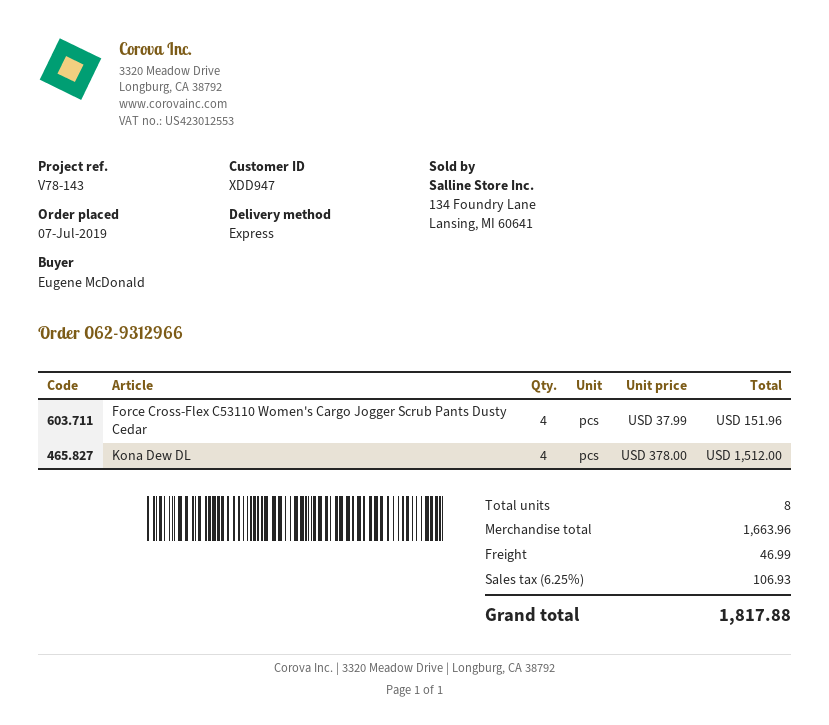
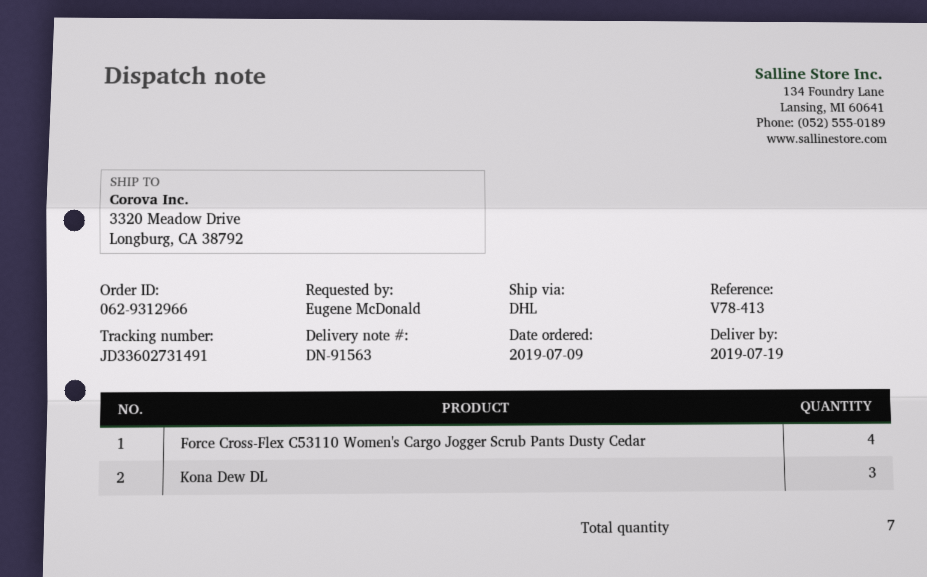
order date: 2019-07-07 -> 2019-07-09
reference: V78-143 -> V78-413
shipping method: express -> DHL
Kona Dew DL: 4 -> 3
total quantity: 8 -> 7

